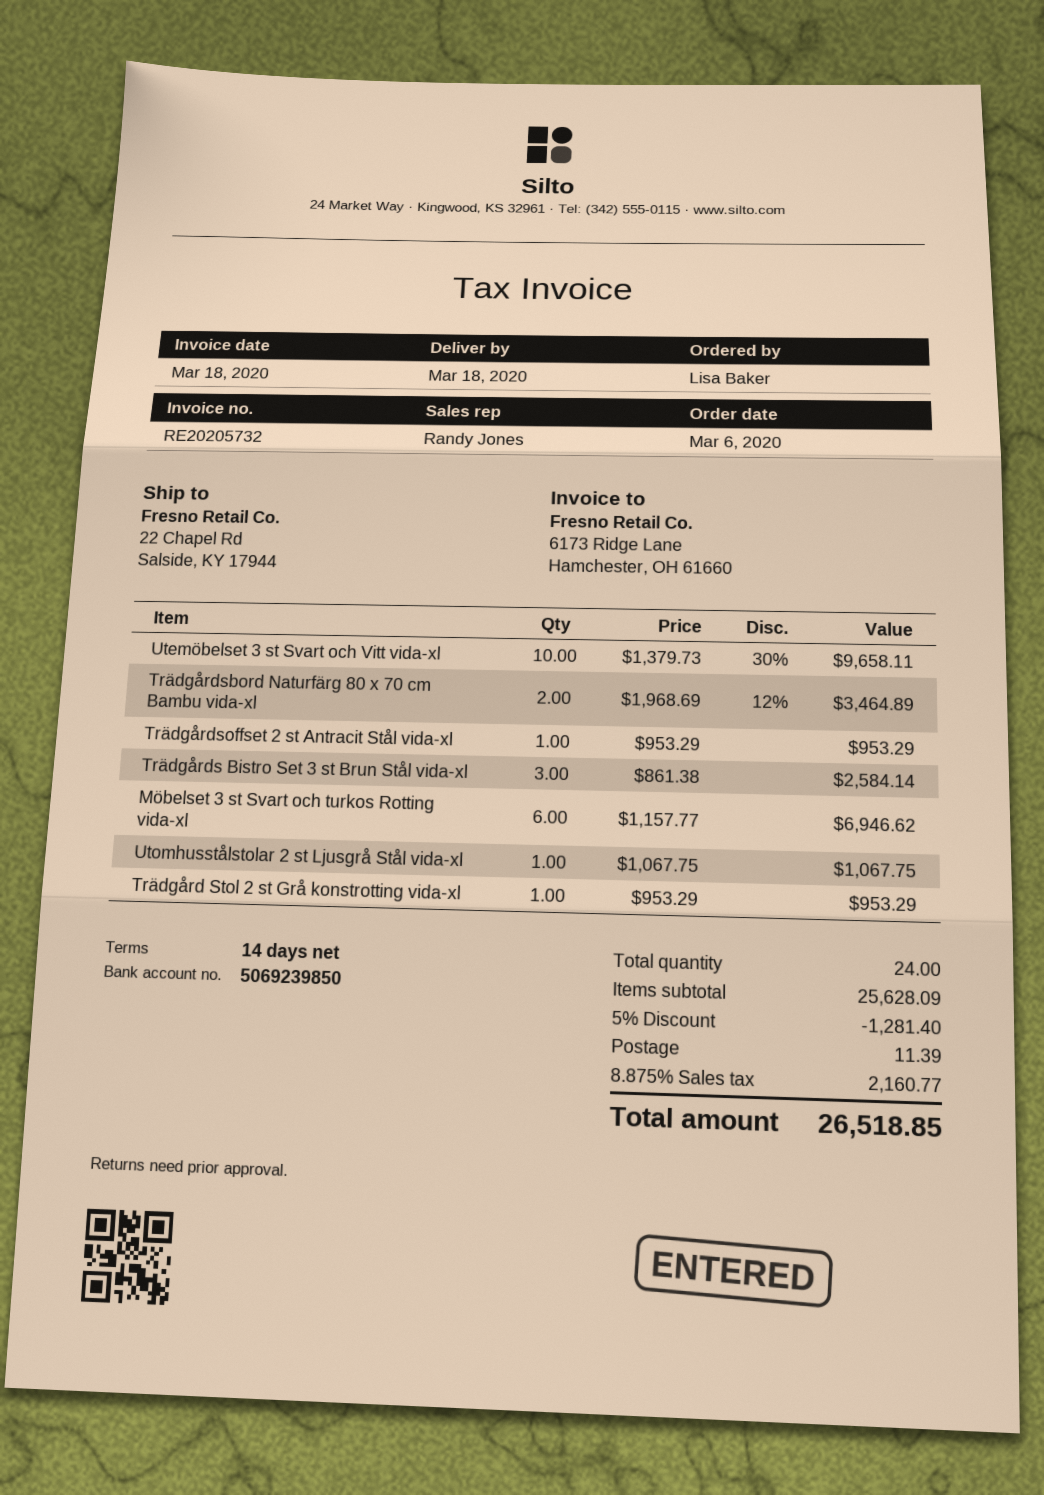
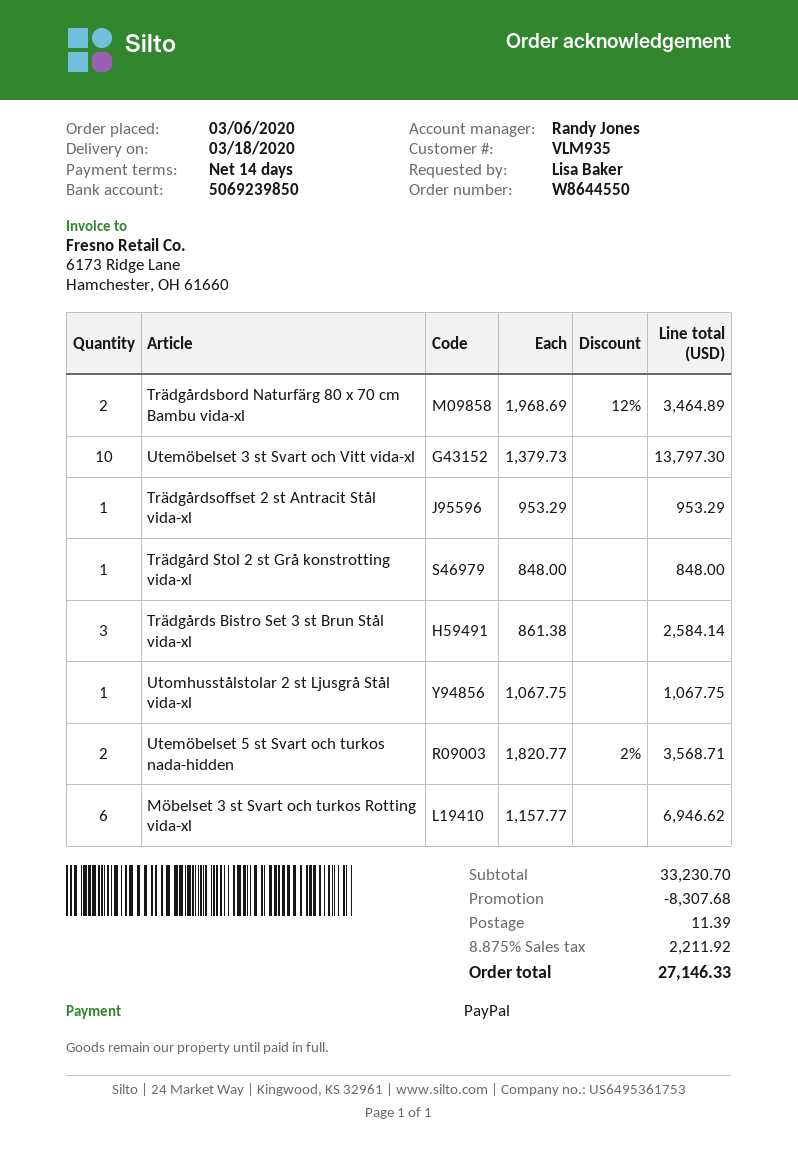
Utemöbelset 3 st Svart och Vitt vida-xl: 10 x 1379.73 - 30% = 9658.11 -> 10 x 1379.73 = 13797.30
Trädgård Stol 2 st Grå konstrotting vida-xl: 1 x 953.29 = 953.29 -> 1 x 848.00 = 848.00
Utemöbelset 5 st Svart och turkos nada-hidden: none -> 2 x 1820.77 - 2% = 3568.71
subtotal: 25628.09 -> 33230.70
discount: 1281.40 -> 8307.68
tax: 8.875% = 2160.77 -> 8.875% = 2211.92
total: 26518.85 -> 27146.33

